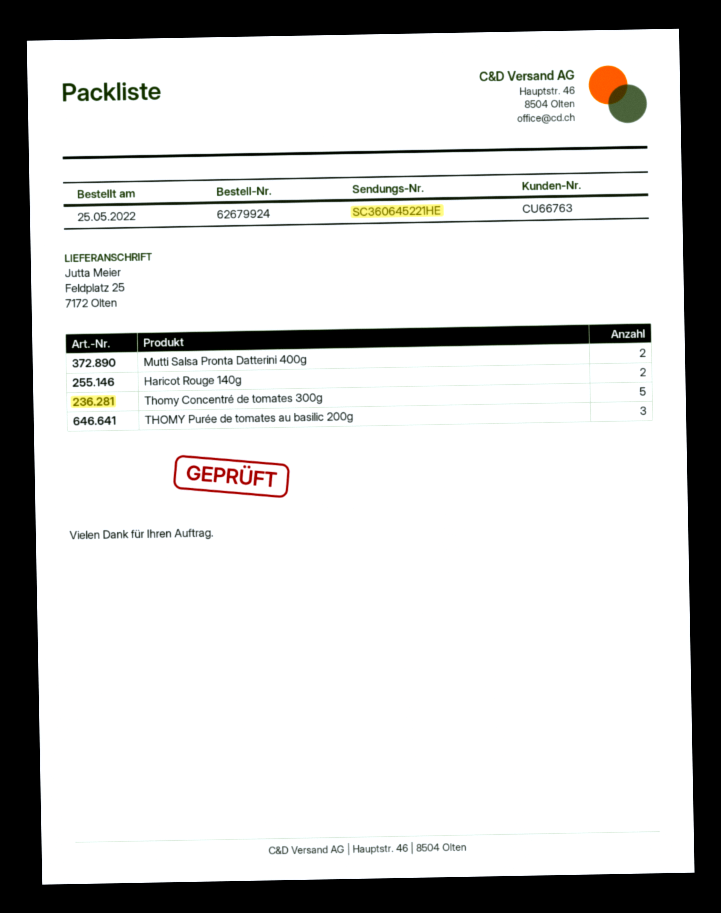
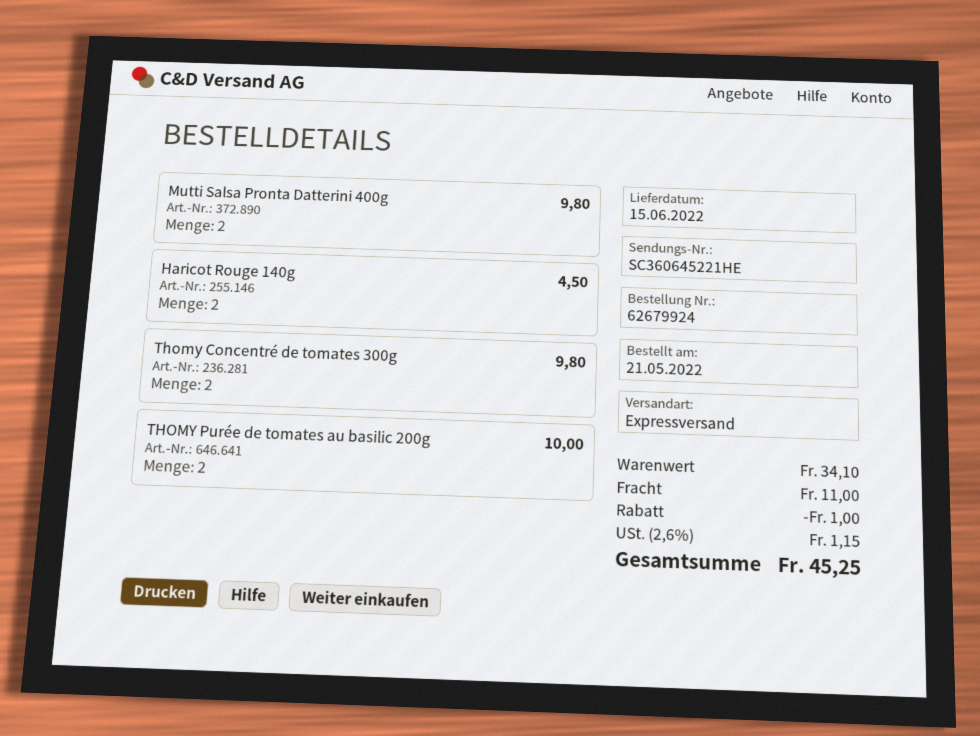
order date: 2022-05-25 -> 2022-05-21
Thomy Concentré de tomates 300g: 5 -> 2
THOMY Purée de tomates au basilic 200g: 3 -> 2

